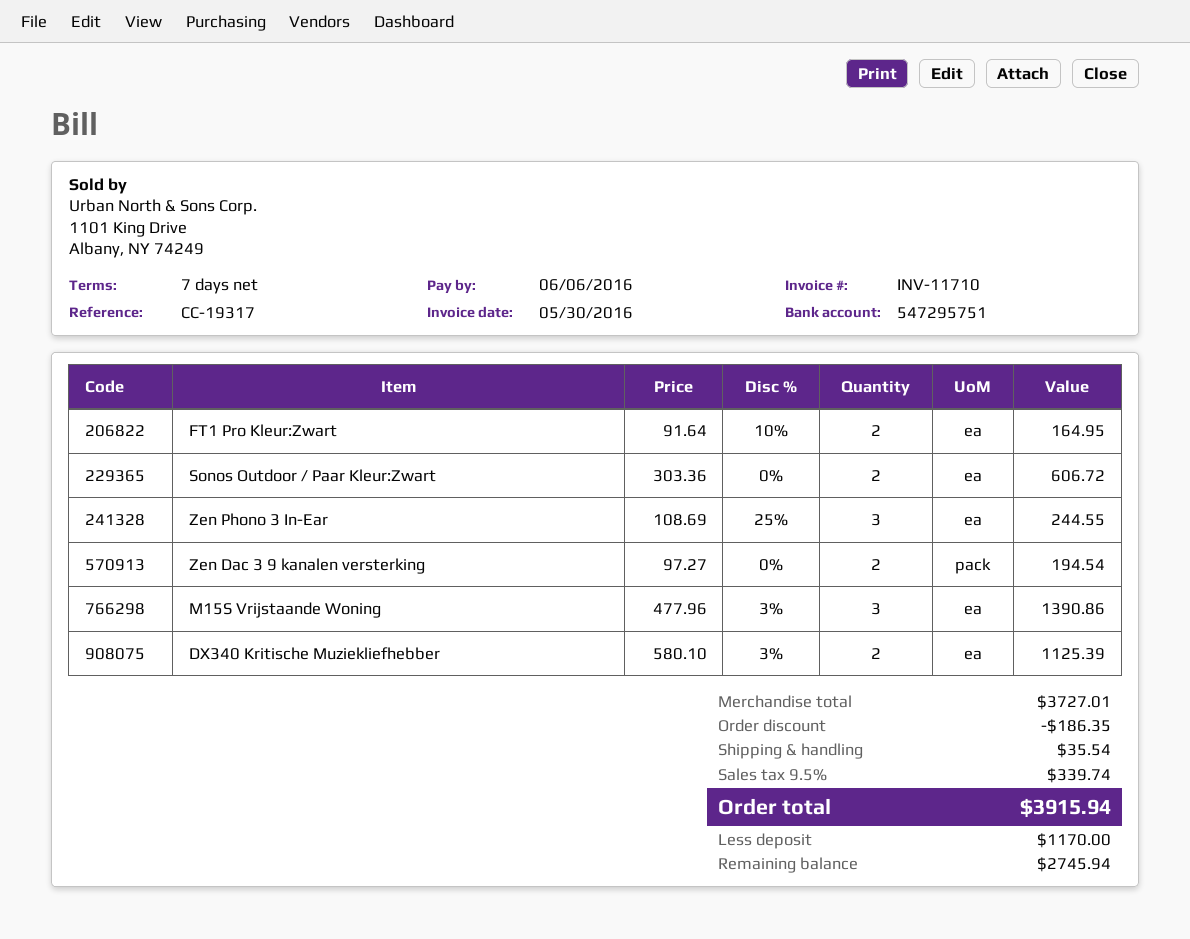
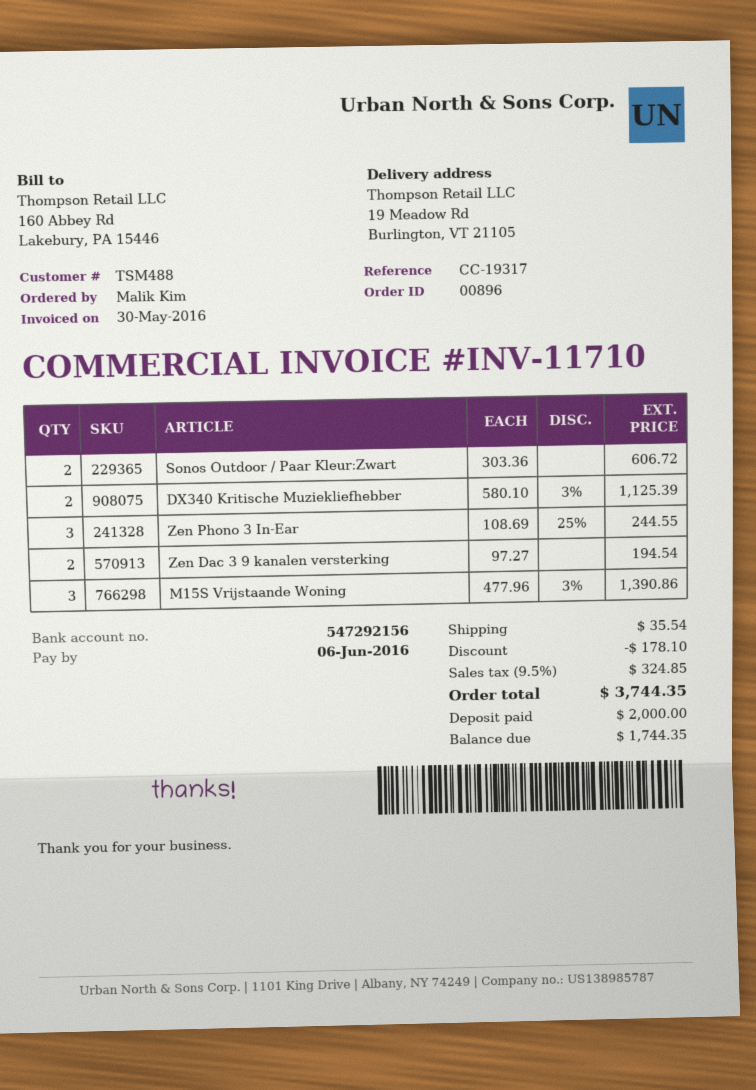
bank account: 547295751 -> 547292156
FT1 Pro Kleur:Zwart: 2 x 91.64 - 10% = 164.95 -> none
discount: 186.35 -> 178.10
tax: 9.5% = 339.74 -> 9.5% = 324.85
total: 3915.94 -> 3744.35
deposit: 1170.00 -> 2000.00
balance: 2745.94 -> 1744.35

